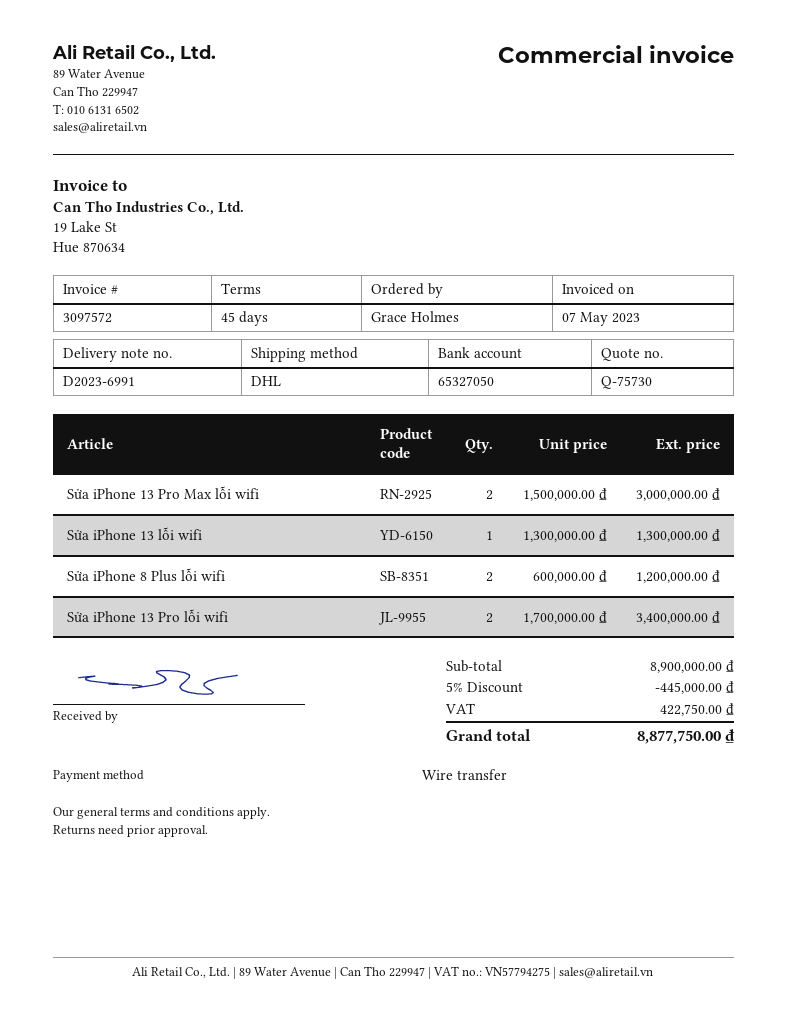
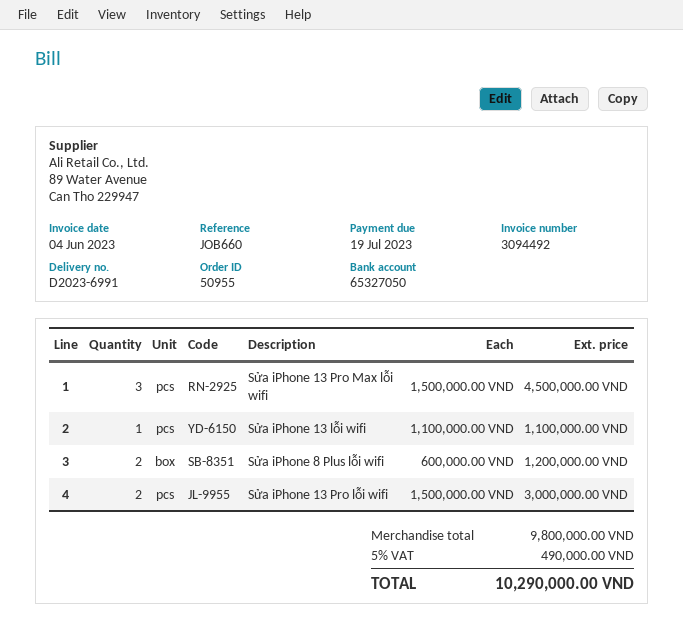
invoice number: 3097572 -> 3094492
invoice date: 2023-05-07 -> 2023-06-04
Sửa iPhone 13 Pro Max lỗi wifi: 2 x 1500000.00 = 3000000.00 -> 3 x 1500000.00 = 4500000.00
Sửa iPhone 13 lỗi wifi: 1 x 1300000.00 = 1300000.00 -> 1 x 1100000.00 = 1100000.00
Sửa iPhone 13 Pro lỗi wifi: 2 x 1700000.00 = 3400000.00 -> 2 x 1500000.00 = 3000000.00
subtotal: 8900000.00 -> 9800000.00
discount: 5% = 445000.00 -> none
tax: 422750.00 -> 490000.00
total: 8877750.00 -> 10290000.00

